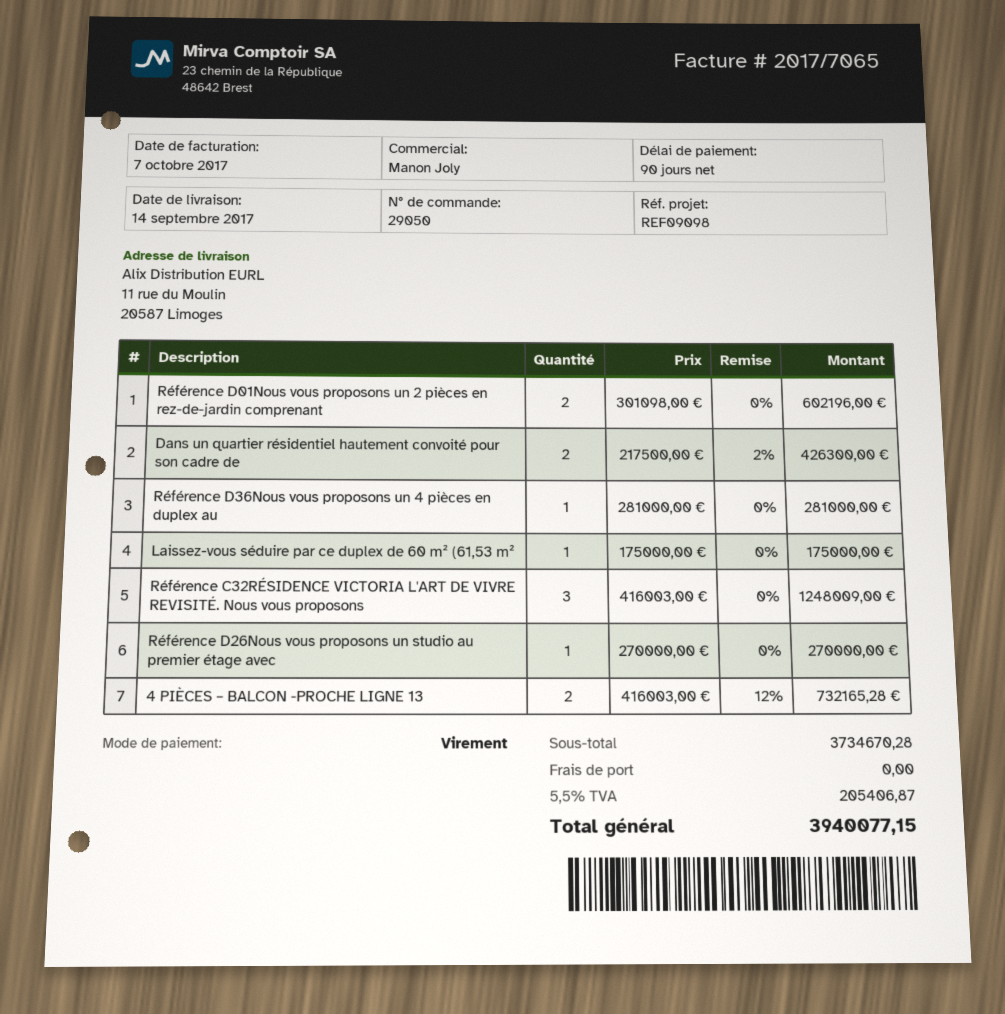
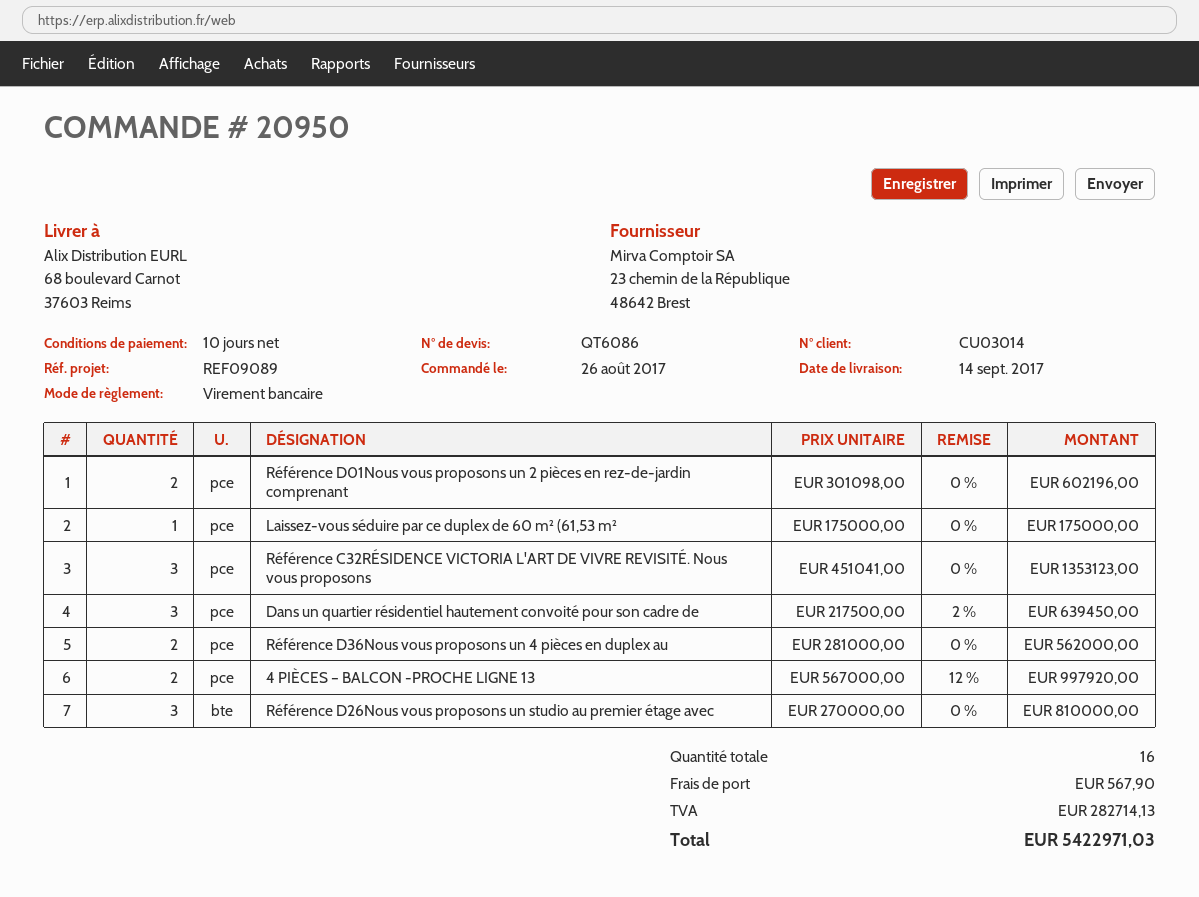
order number: 29050 -> 20950
payment terms: 90 days -> 10 days
reference: REF09098 -> REF09089
ship to: 11 rue du Moulin, 20587 Limoges -> 68 boulevard Carnot, 37603 Reims
Dans un quartier résidentiel hautement convoité pour son cadre de: 2 x 217500.00 - 2% = 426300.00 -> 3 x 217500.00 - 2% = 639450.00
Référence D36Nous vous proposons un 4 pièces en duplex au: 1 x 281000.00 = 281000.00 -> 2 x 281000.00 = 562000.00
Référence C32RÉSIDENCE VICTORIA L'ART DE VIVRE REVISITÉ. Nous vous proposons: 3 x 416003.00 = 1248009.00 -> 3 x 451041.00 = 1353123.00
Référence D26Nous vous proposons un studio au premier étage avec: 1 x 270000.00 = 270000.00 -> 3 x 270000.00 = 810000.00
4 PIÈCES – BALCON -PROCHE LIGNE 13: 2 x 416003.00 - 12% = 732165.28 -> 2 x 567000.00 - 12% = 997920.00
shipping: 0.00 -> 567.90
tax: 205406.87 -> 282714.13
total: 3940077.15 -> 5422971.03

